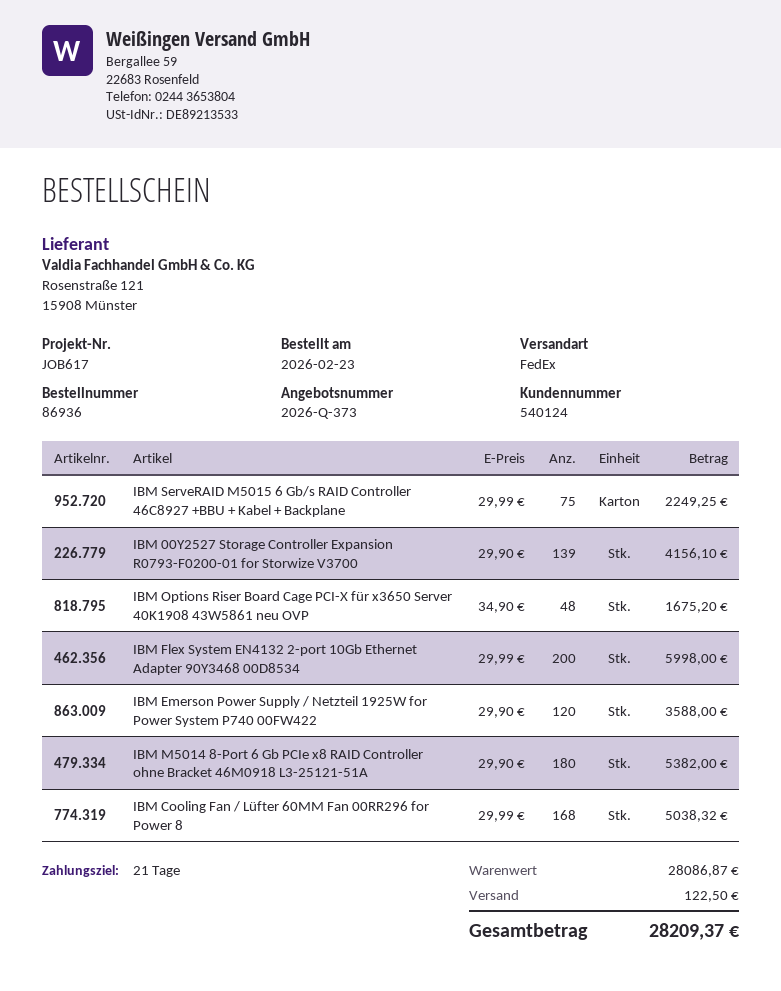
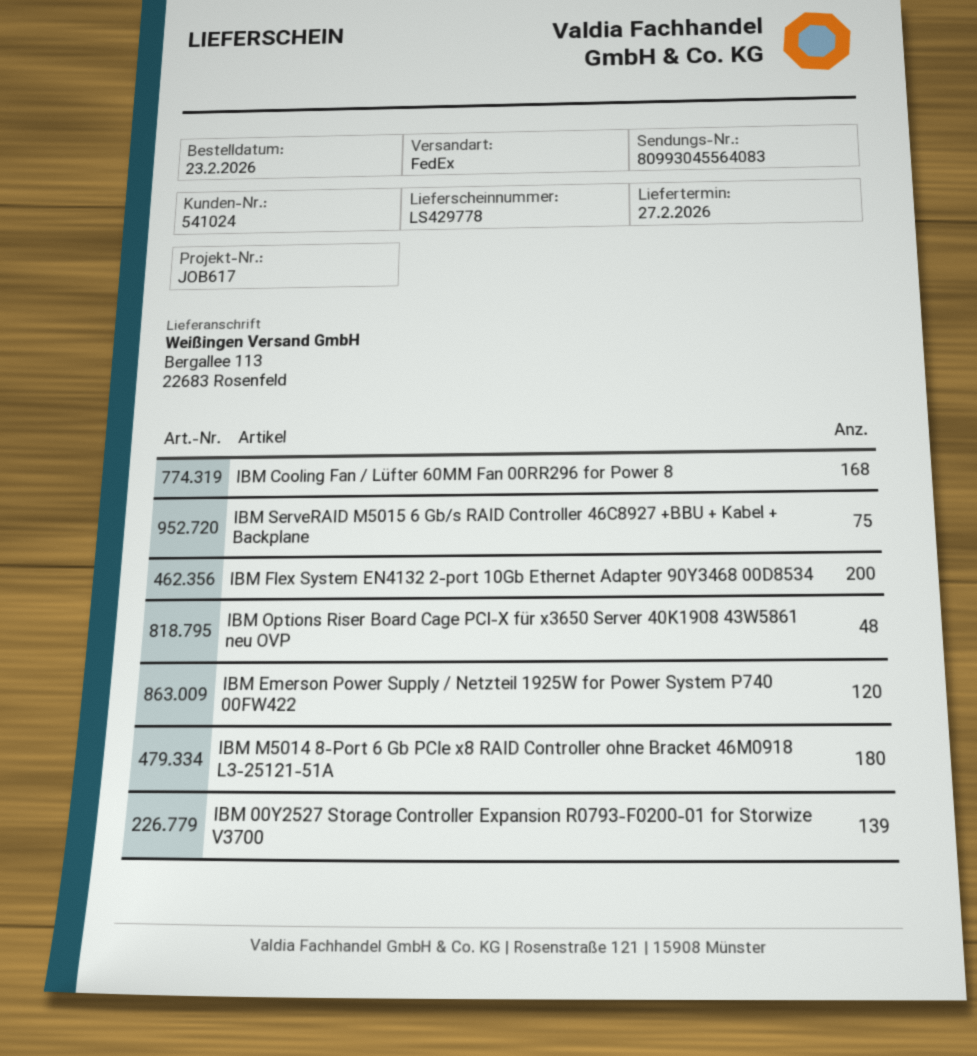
customer number: 540124 -> 541024

